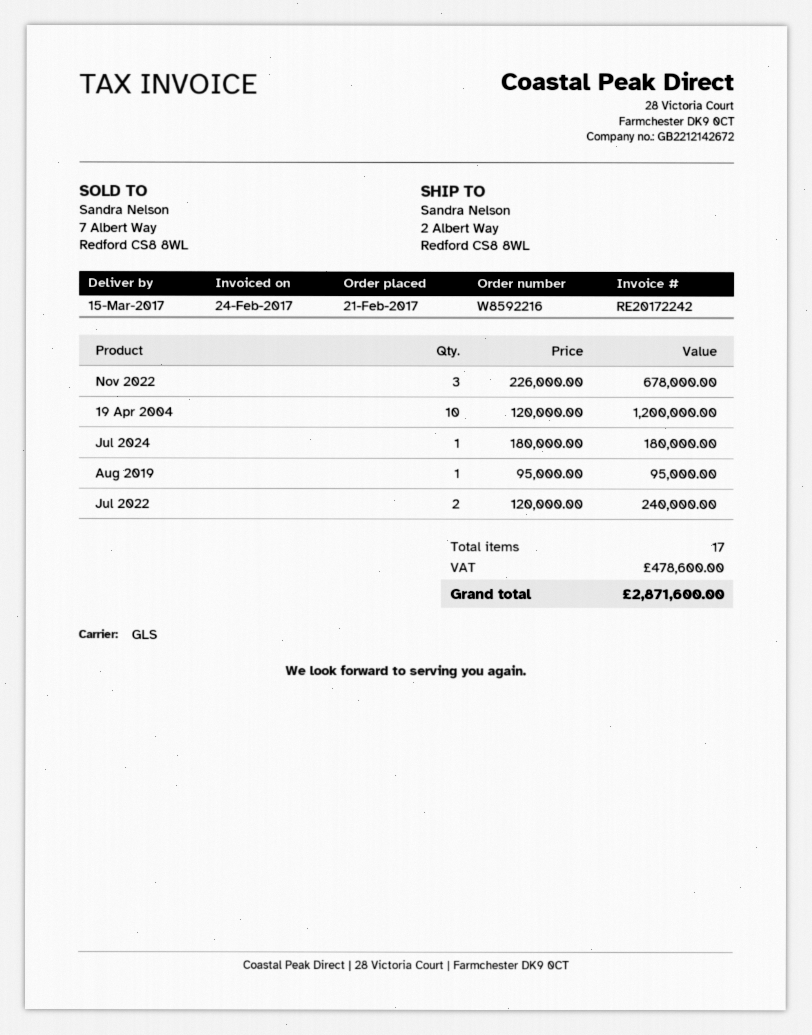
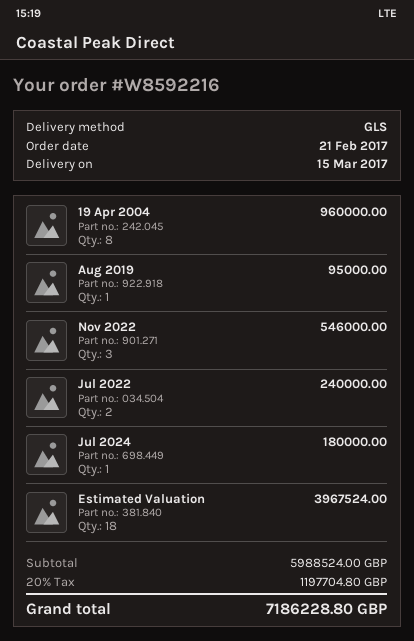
Nov 2022: 3 for 678000.00 -> 3 for 546000.00
19 Apr 2004: 10 for 1200000.00 -> 8 for 960000.00
Estimated Valuation: none -> 18 for 3967524.00
tax: 478600.00 -> 1197704.80
total: 2871600.00 -> 7186228.80

